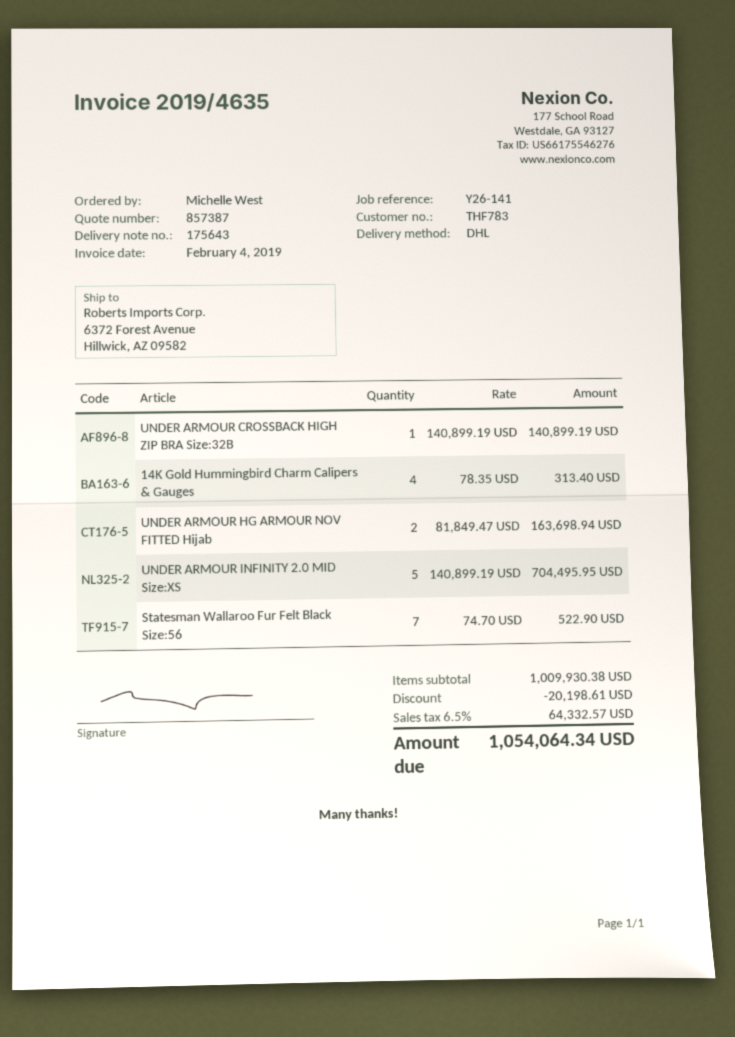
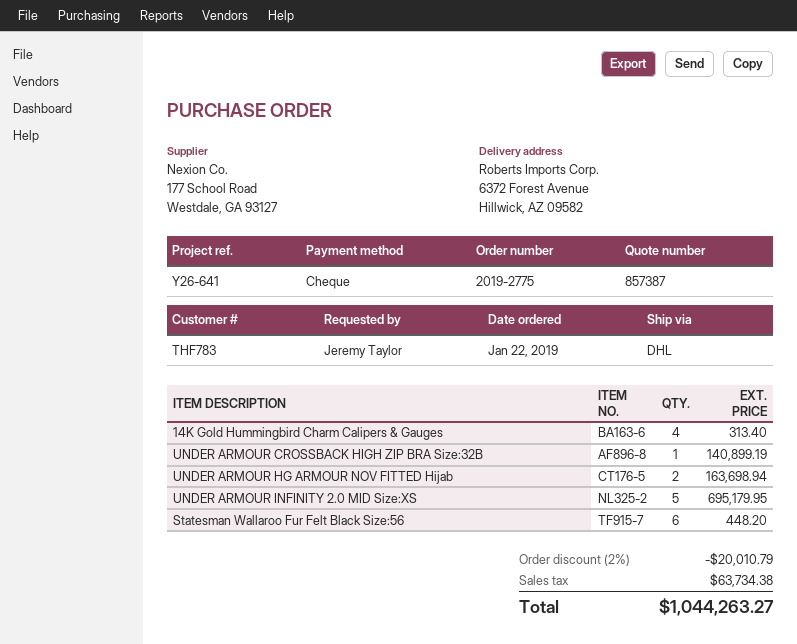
reference: Y26-141 -> Y26-641
ordered by: Michelle West -> Jeremy Taylor
UNDER ARMOUR INFINITY 2.0 MID Size:XS: 5 for 704495.95 -> 5 for 695179.95
Statesman Wallaroo Fur Felt Black Size:56: 7 for 522.90 -> 6 for 448.20
discount: 20198.61 -> 20010.79
tax: 64332.57 -> 63734.38
total: 1054064.34 -> 1044263.27

